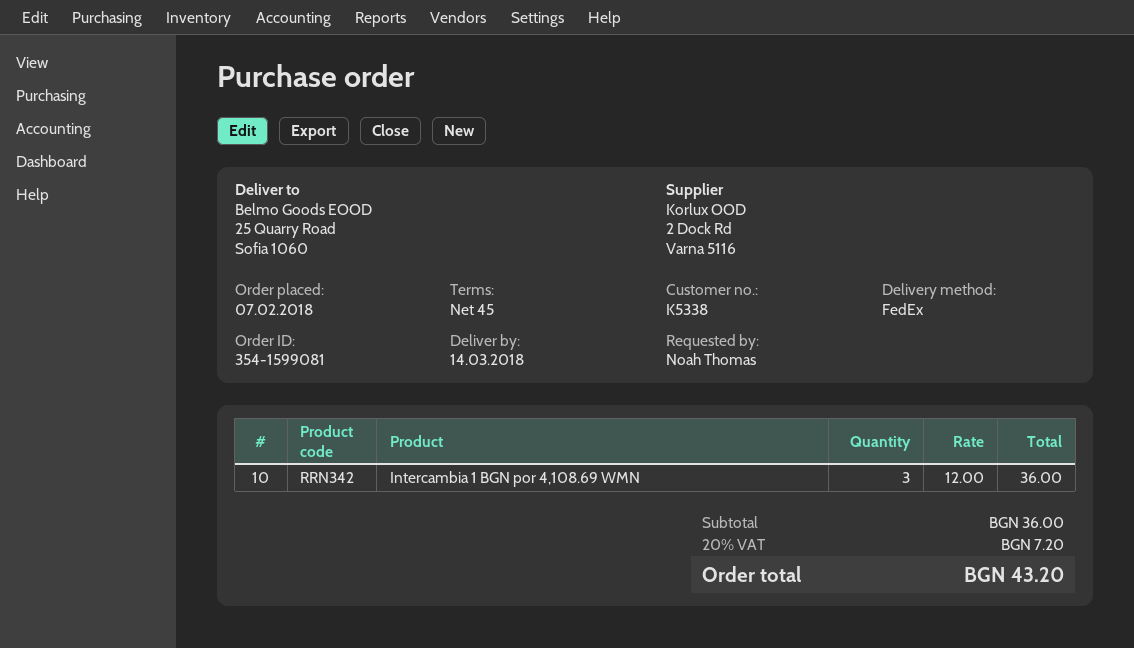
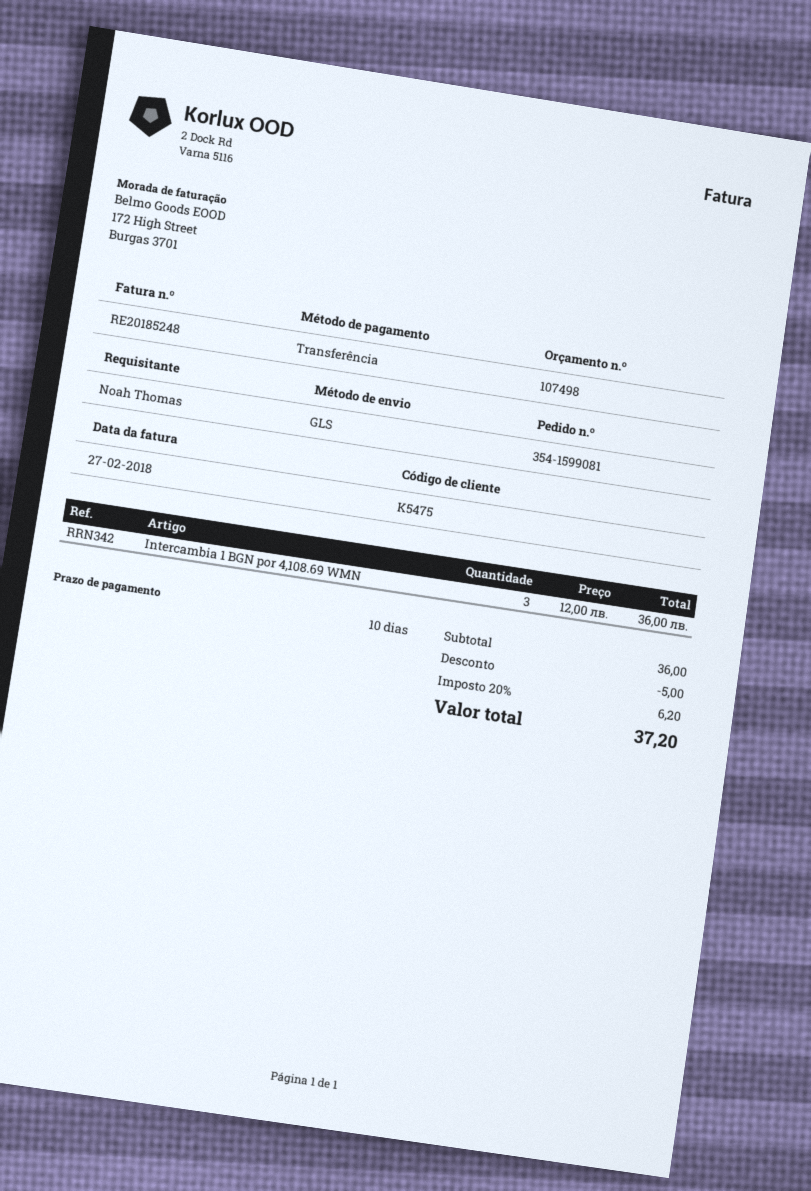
payment terms: 45 days -> 10 days
customer number: K5338 -> K5475
shipping method: FedEx -> GLS
discount: none -> 5.00
tax: 20% = 7.20 -> 20% = 6.20
total: 43.20 -> 37.20

